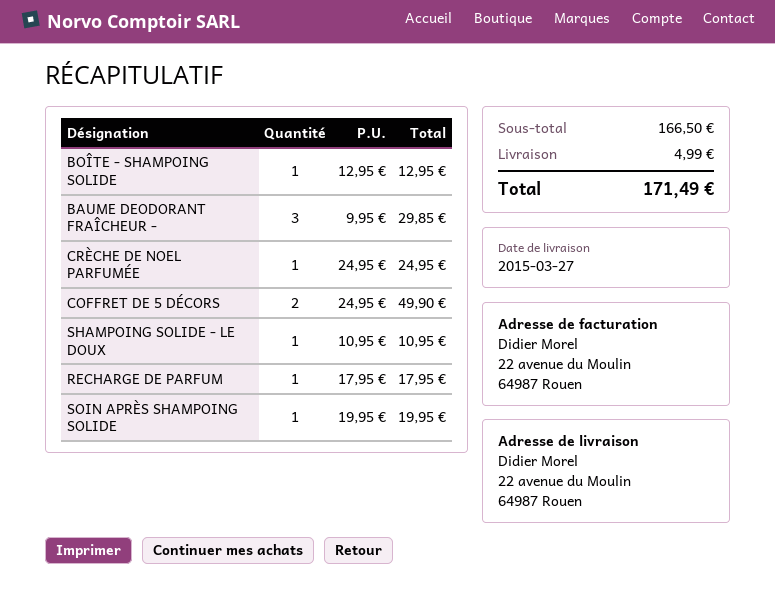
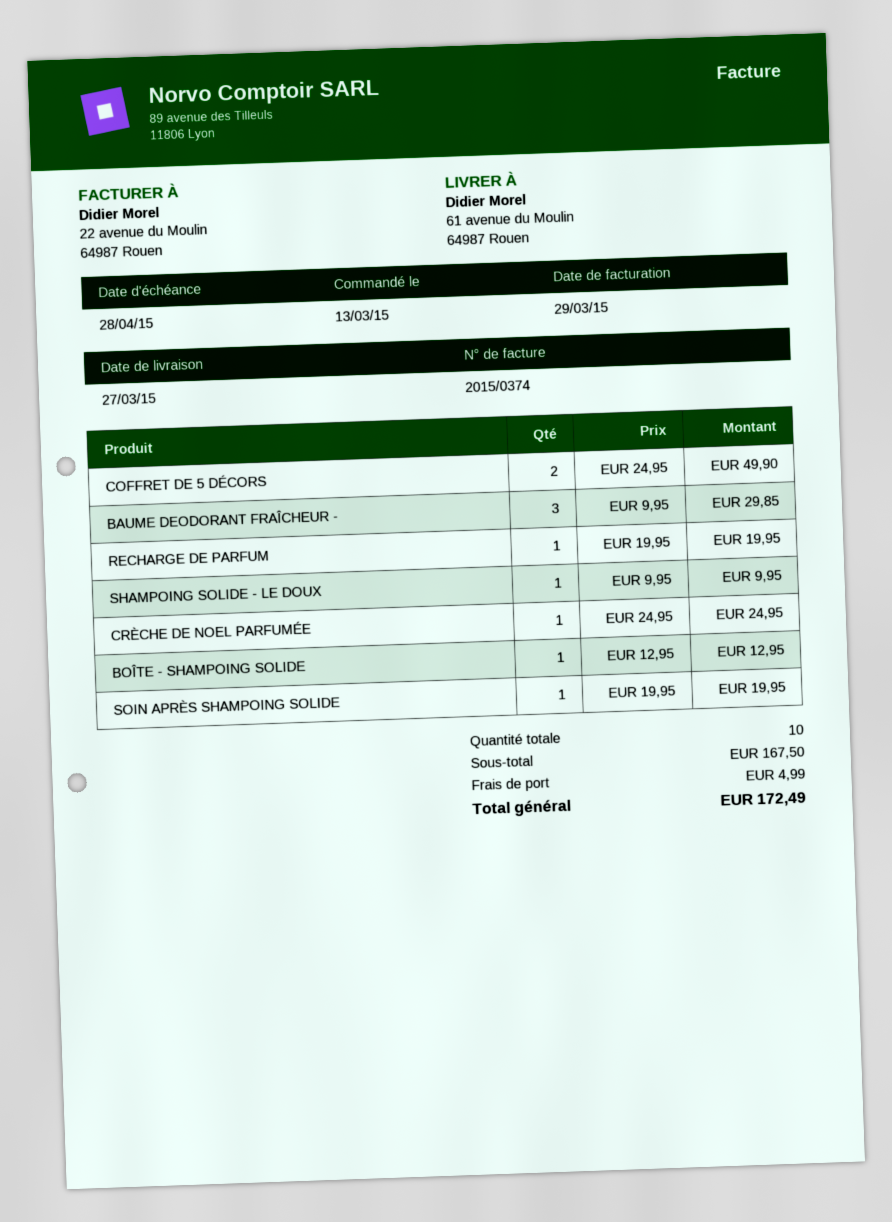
ship to: 22 avenue du Moulin, 64987 Rouen -> 61 avenue du Moulin, 64987 Rouen
SHAMPOING SOLIDE - LE DOUX: 1 x 10.95 = 10.95 -> 1 x 9.95 = 9.95
RECHARGE DE PARFUM: 1 x 17.95 = 17.95 -> 1 x 19.95 = 19.95
subtotal: 166.50 -> 167.50
total: 171.49 -> 172.49

